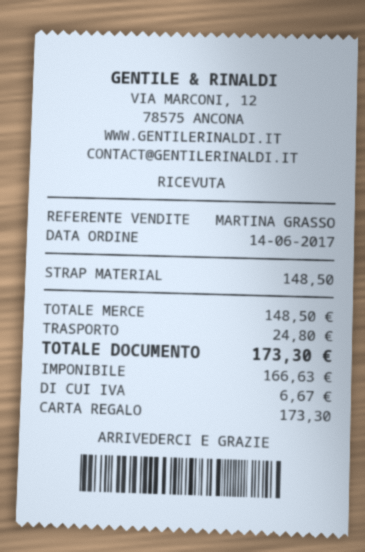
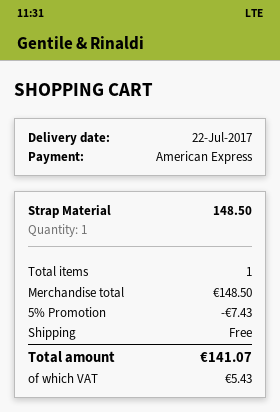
payment method: gift card -> American Express
discount: none -> 5% = 7.43
shipping: 24.80 -> 0.00
tax: 6.67 -> 5.43
total: 173.30 -> 141.07

